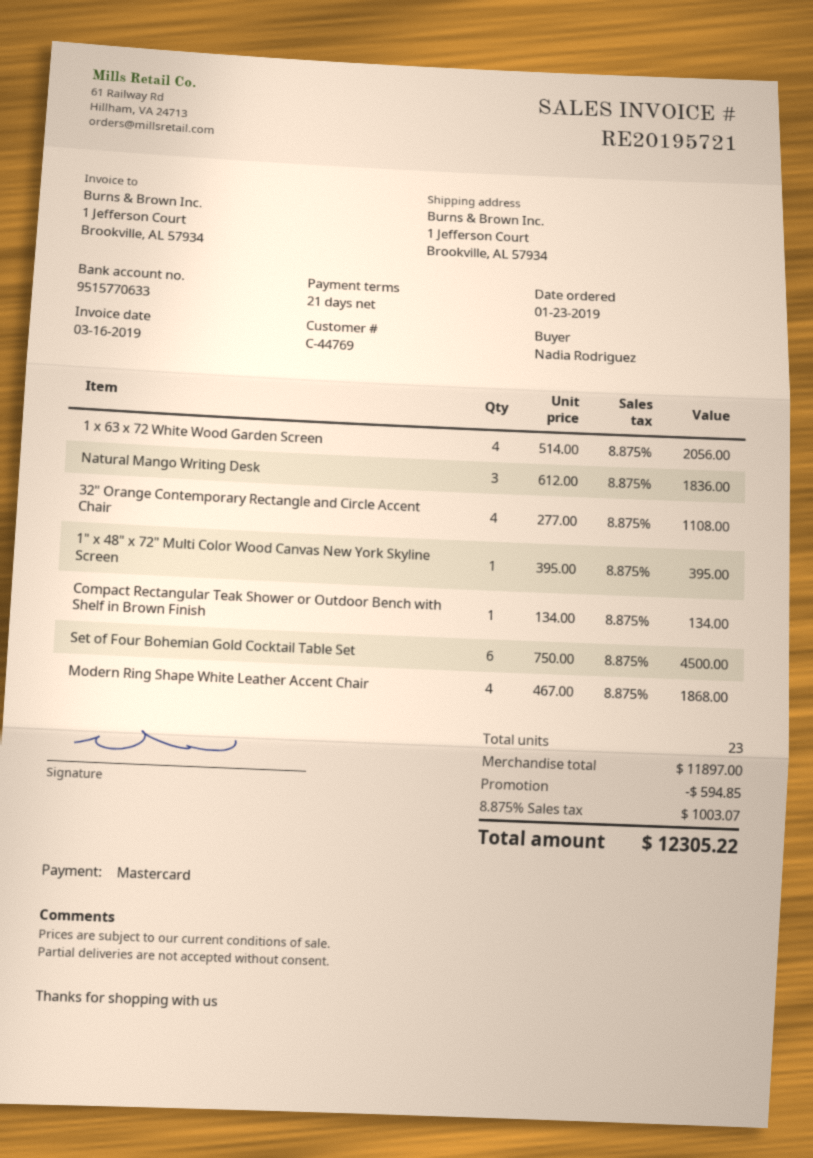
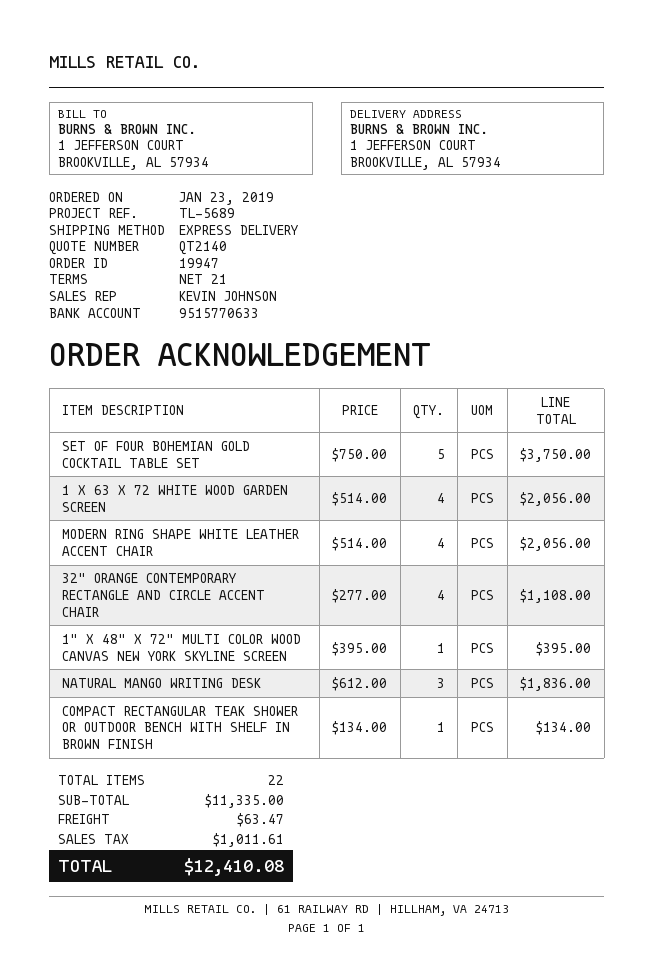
Set of Four Bohemian Gold Cocktail Table Set: 6 x 750.00 = 4500.00 -> 5 x 750.00 = 3750.00
Modern Ring Shape White Leather Accent Chair: 4 x 467.00 = 1868.00 -> 4 x 514.00 = 2056.00
total quantity: 23 -> 22
subtotal: 11897.00 -> 11335.00
discount: 594.85 -> none
shipping: none -> 63.47
tax: 1003.07 -> 1011.61
total: 12305.22 -> 12410.08

